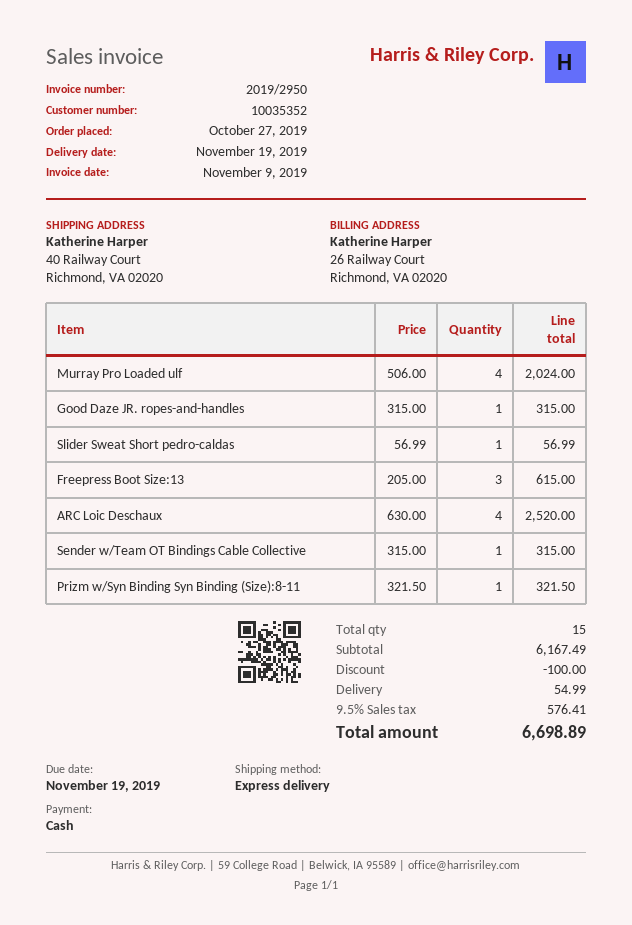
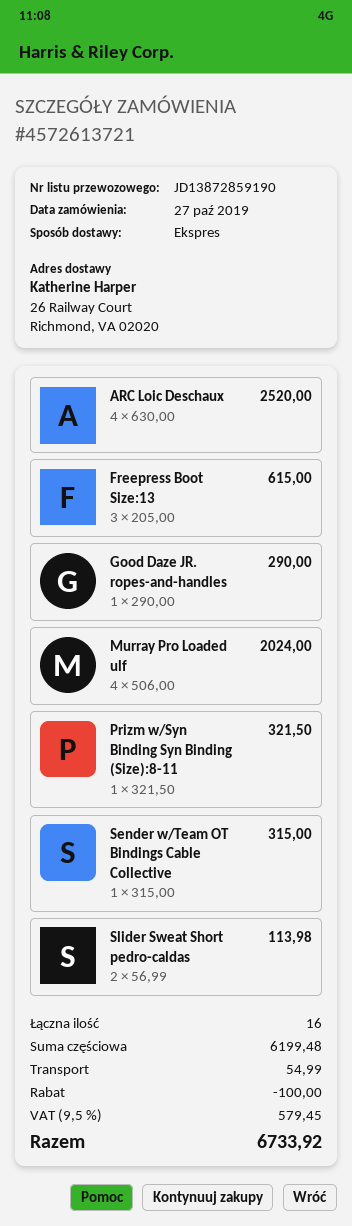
ship to: 40 Railway Court, Richmond, VA 02020 -> 26 Railway Court, Richmond, VA 02020
Good Daze JR. ropes-and-handles: 1 x 315.00 = 315.00 -> 1 x 290.00 = 290.00
Slider Sweat Short pedro-caldas: 1 x 56.99 = 56.99 -> 2 x 56.99 = 113.98
total quantity: 15 -> 16
subtotal: 6167.49 -> 6199.48
tax: 9.5% = 576.41 -> 9.5% = 579.45
total: 6698.89 -> 6733.92

